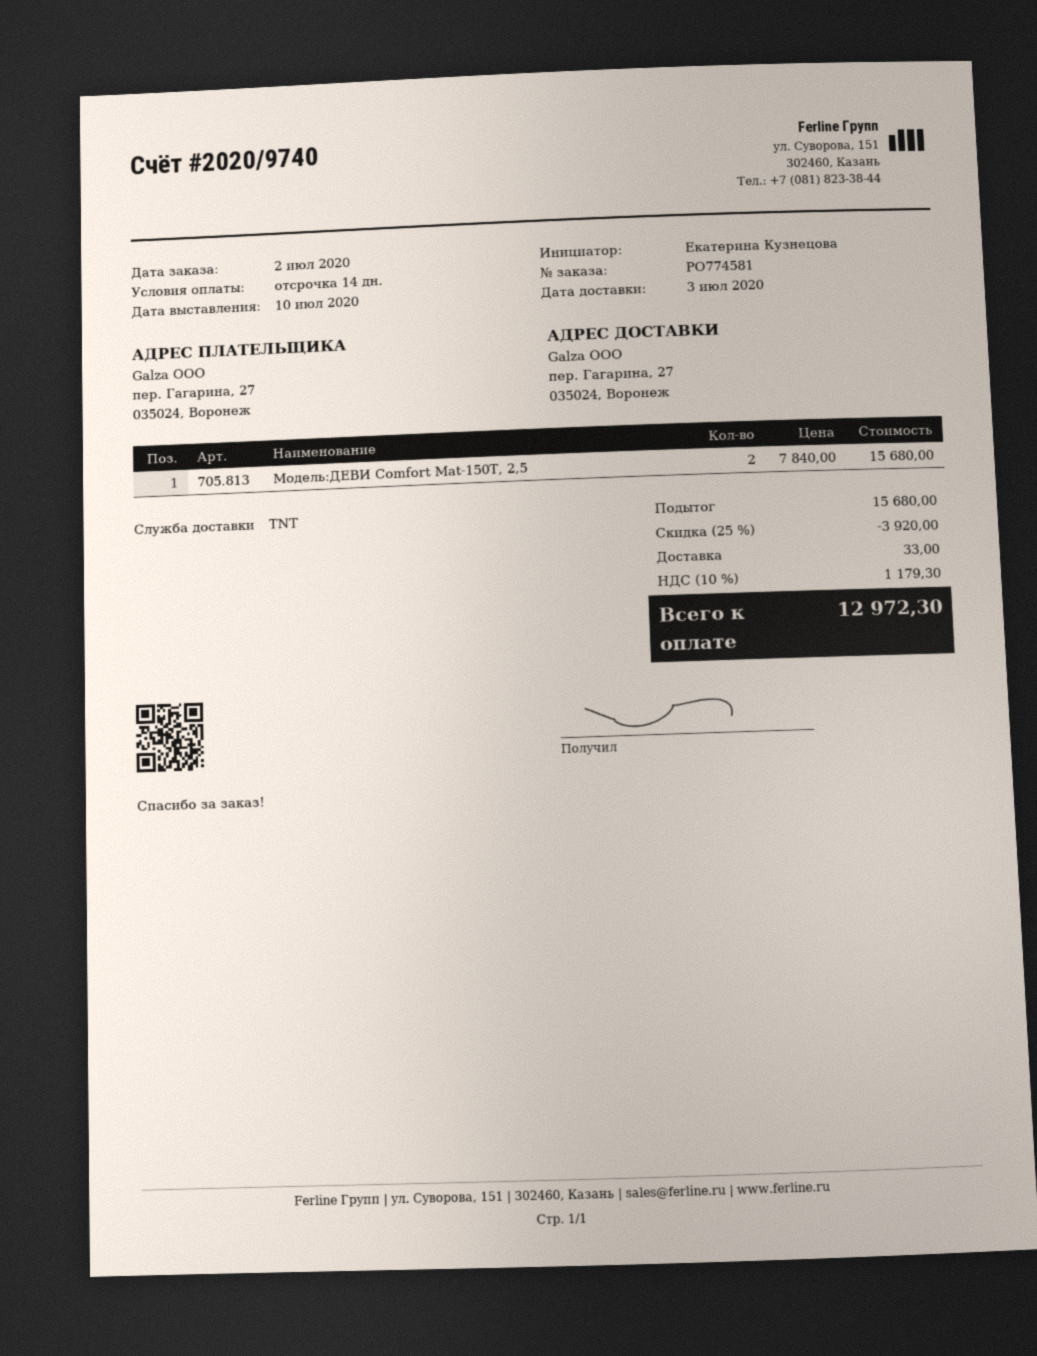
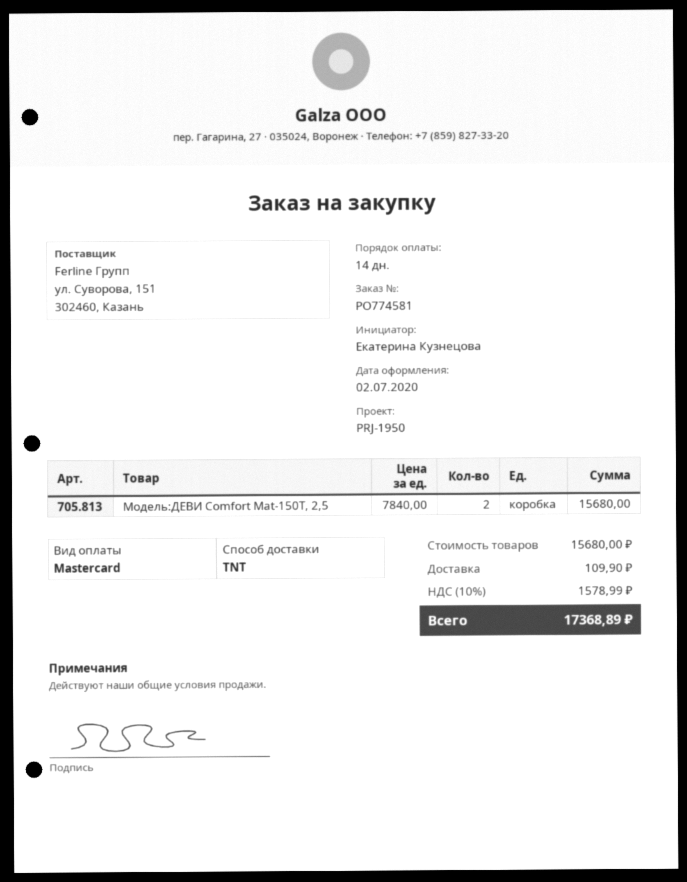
discount: 25% = 3920.00 -> none
shipping: 33.00 -> 109.90
tax: 10% = 1179.30 -> 10% = 1578.99
total: 12972.30 -> 17368.89

